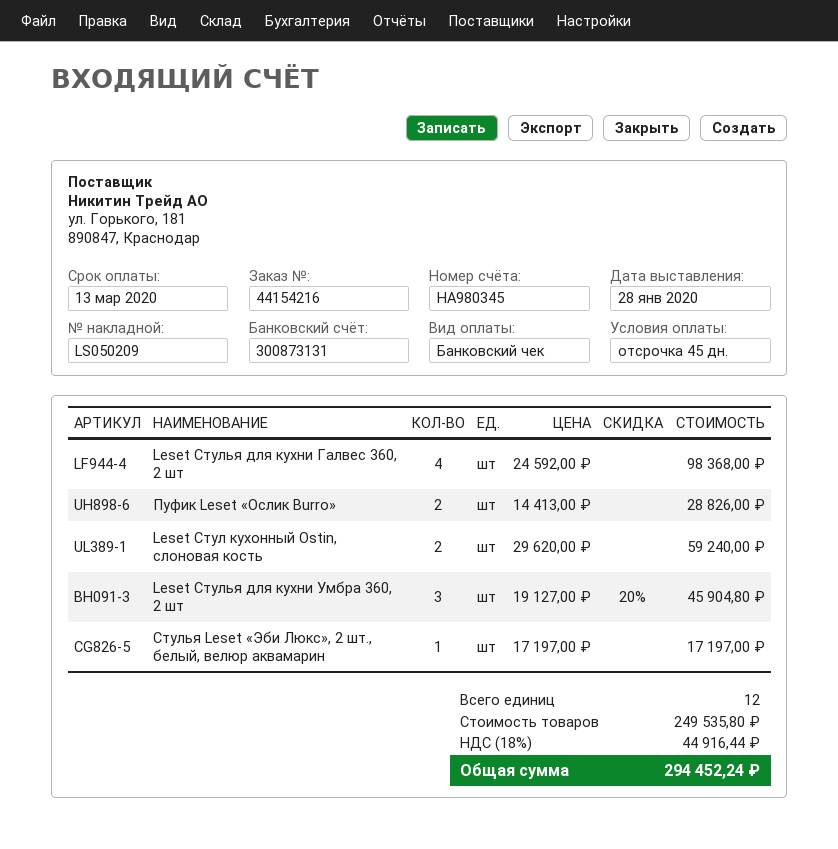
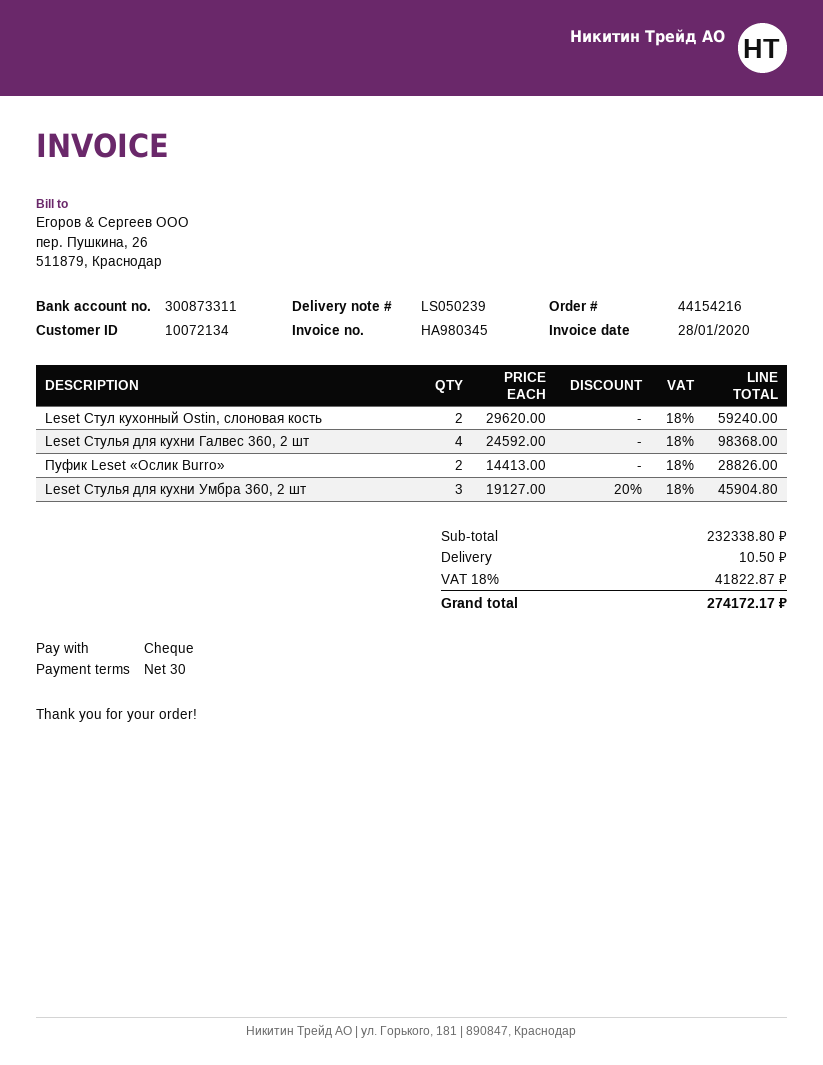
delivery note number: LS050209 -> LS050239
payment terms: 45 days -> 30 days
bank account: 300873131 -> 300873311
Стулья Leset «Эби Люкс», 2 шт., белый, велюр аквамарин: 1 x 17197.00 = 17197.00 -> none
subtotal: 249535.80 -> 232338.80
shipping: none -> 10.50
tax: 18% = 44916.44 -> 18% = 41822.87
total: 294452.24 -> 274172.17

